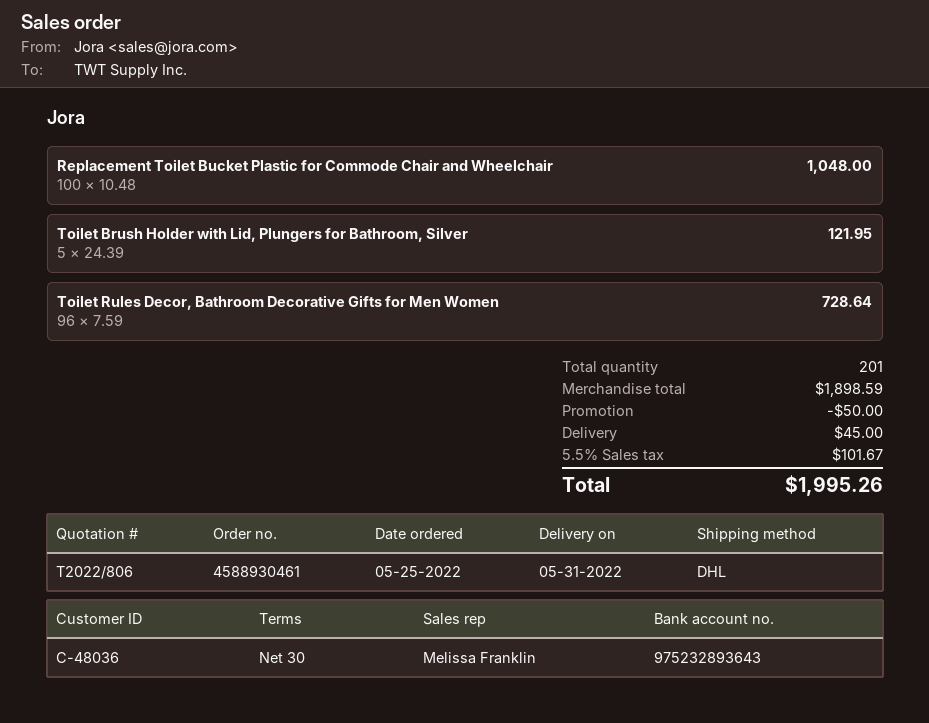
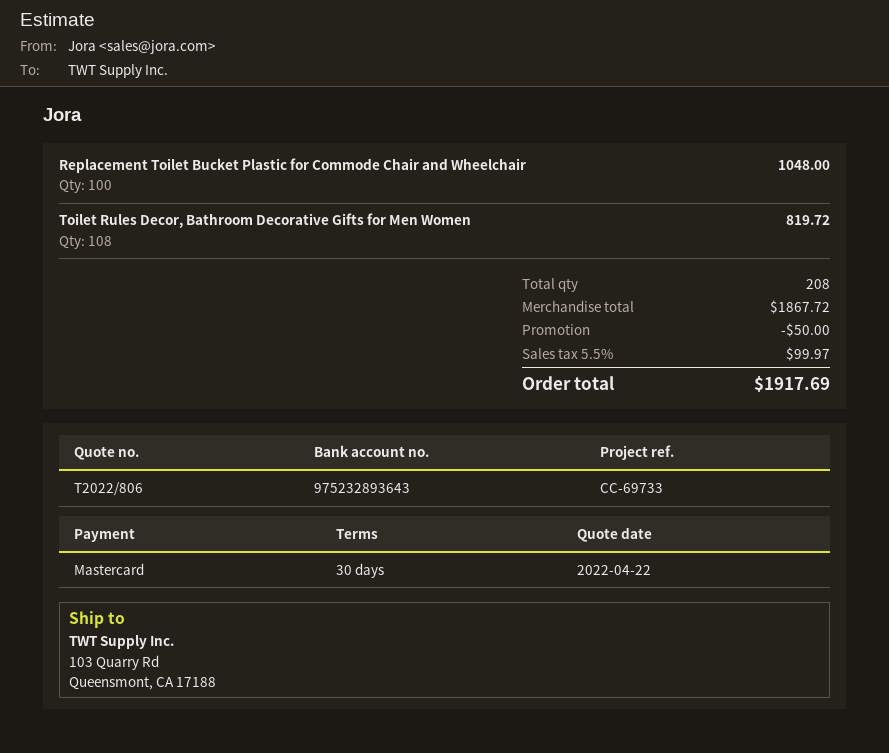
Toilet Brush Holder with Lid, Plungers for Bathroom, Silver: 5 for 121.95 -> none
Toilet Rules Decor, Bathroom Decorative Gifts for Men Women: 96 for 728.64 -> 108 for 819.72
total quantity: 201 -> 208
subtotal: 1898.59 -> 1867.72
shipping: 45.00 -> none
tax: 5.5% = 101.67 -> 5.5% = 99.97
total: 1995.26 -> 1917.69

